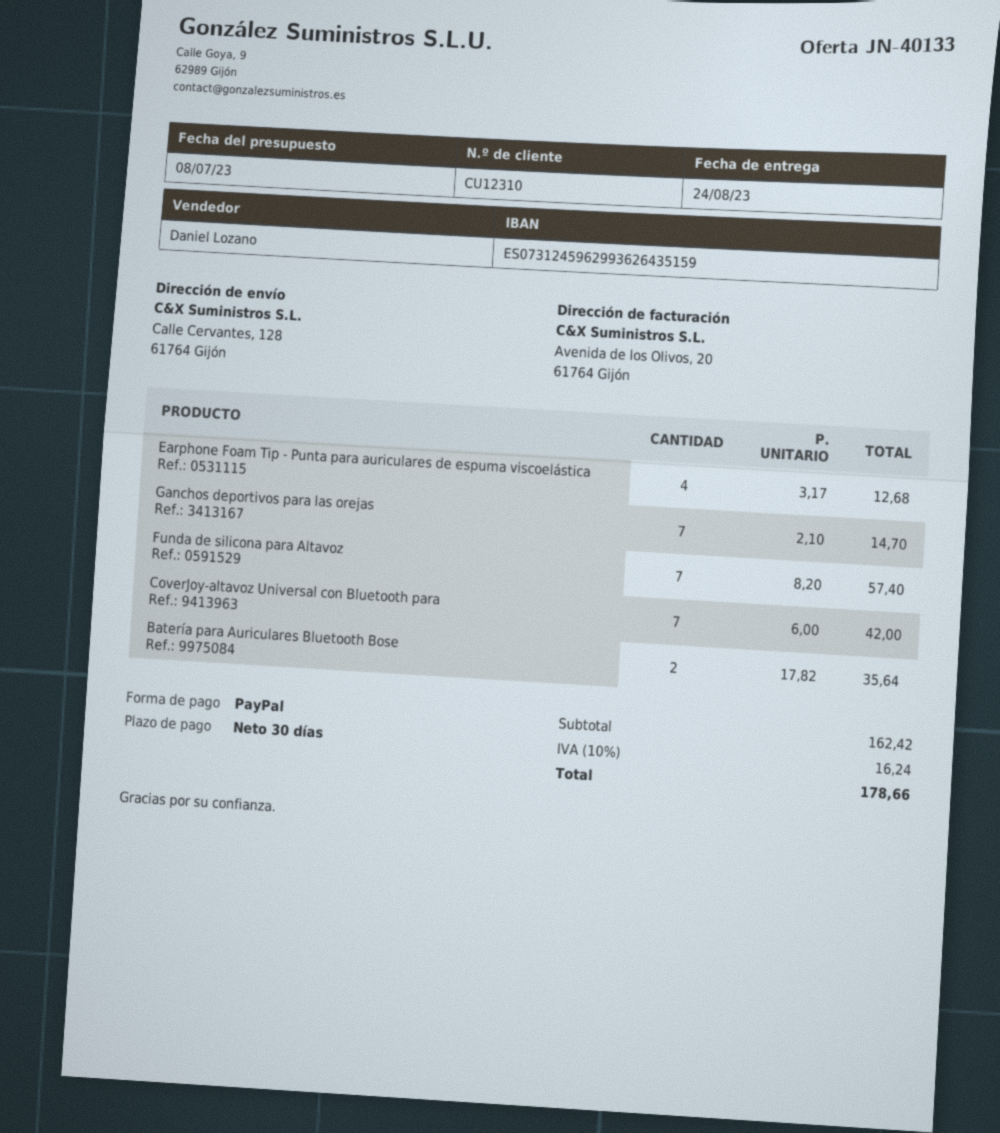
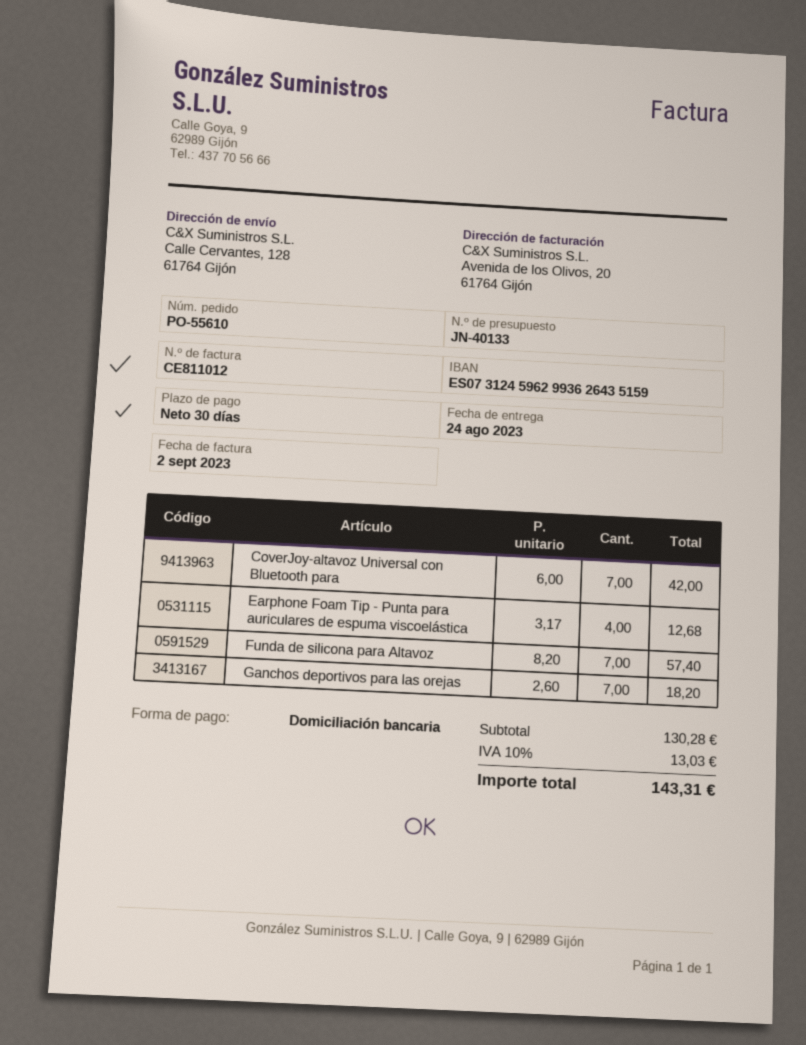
payment method: PayPal -> direct debit
Ganchos deportivos para las orejas: 7 x 2.10 = 14.70 -> 7 x 2.60 = 18.20
Batería para Auriculares Bluetooth Bose: 2 x 17.82 = 35.64 -> none
subtotal: 162.42 -> 130.28
tax: 10% = 16.24 -> 10% = 13.03
total: 178.66 -> 143.31

